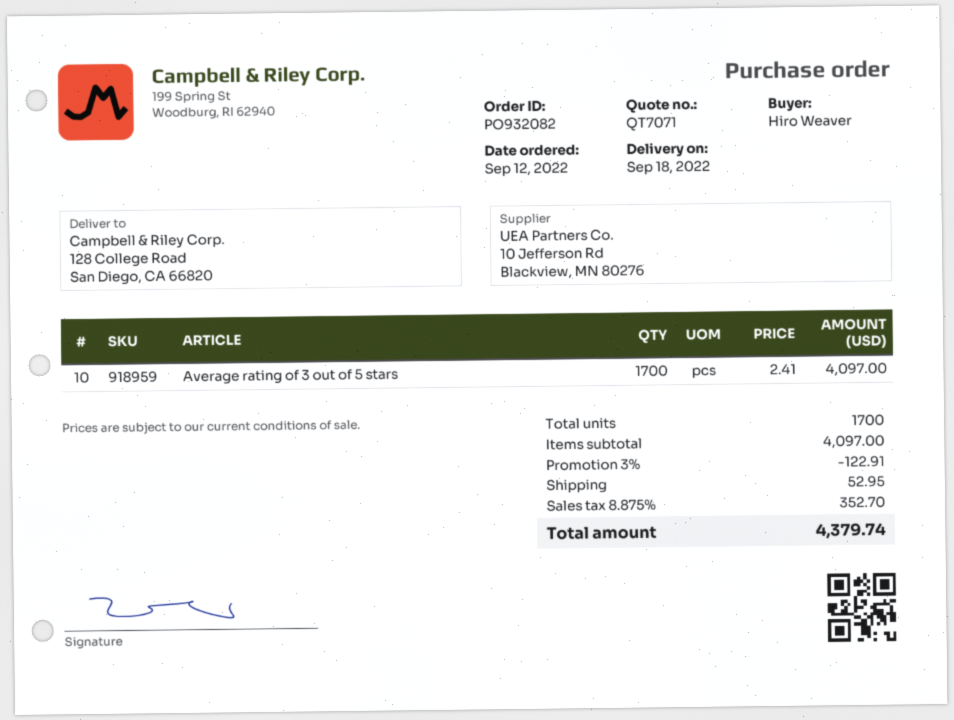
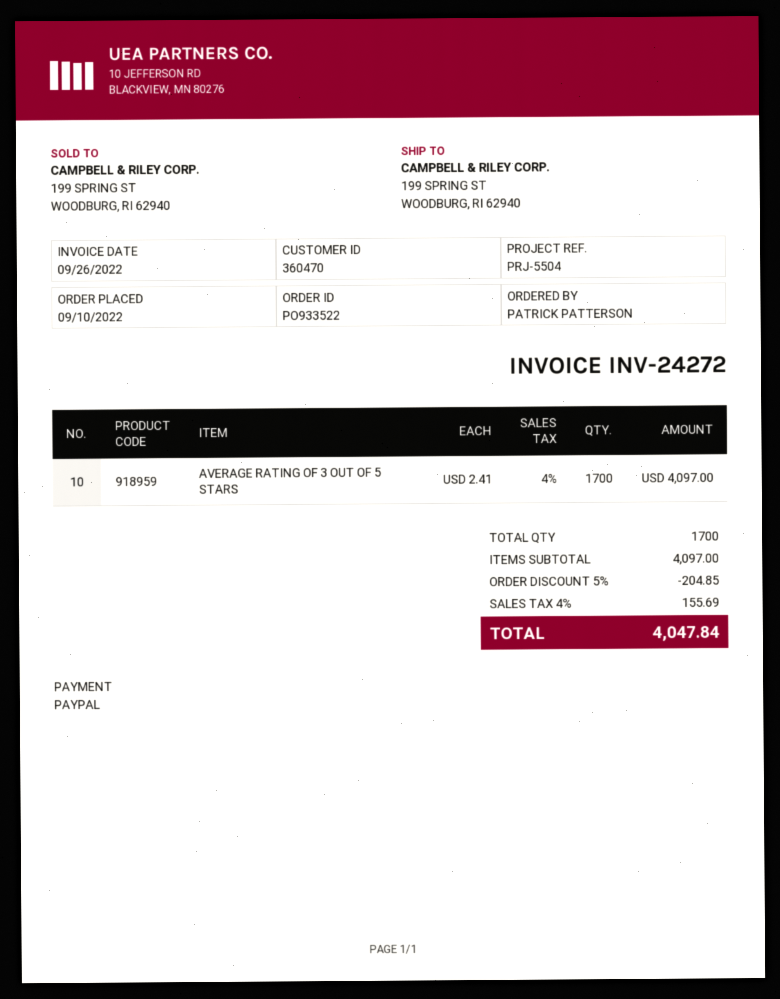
order number: PO932082 -> PO933522
order date: 2022-09-12 -> 2022-09-10
ordered by: Hiro Weaver -> PATRICK PATTERSON
ship to: 128 College Road, San Diego, CA 66820 -> 199 SPRING ST, WOODBURG, RI 62940
discount: 3% = 122.91 -> 5% = 204.85
shipping: 52.95 -> none
tax: 8.875% = 352.70 -> 4% = 155.69
total: 4379.74 -> 4047.84

